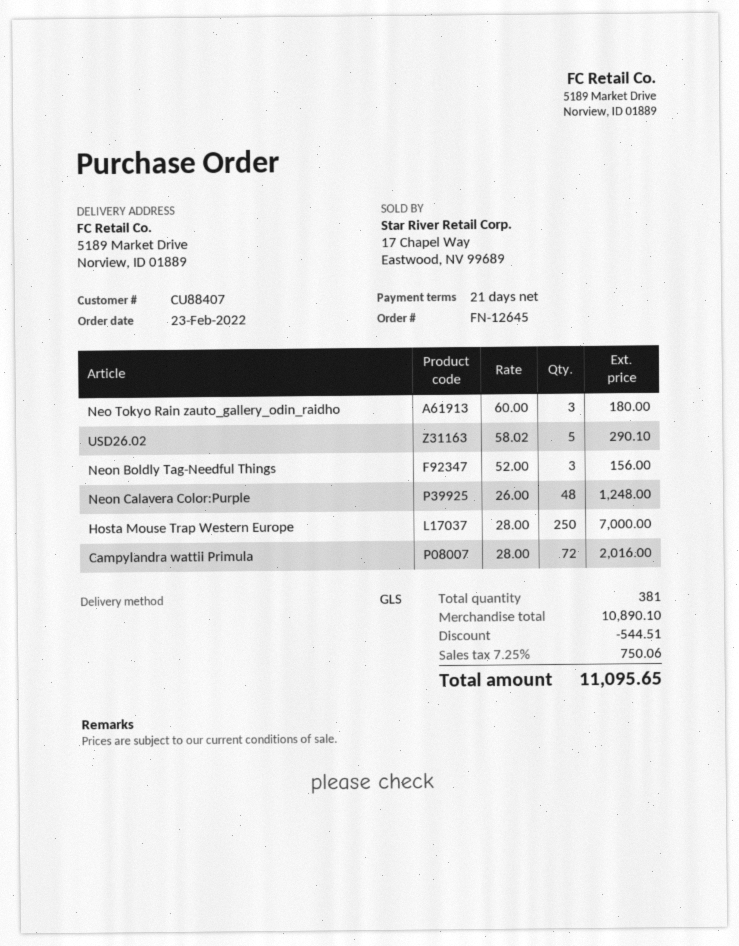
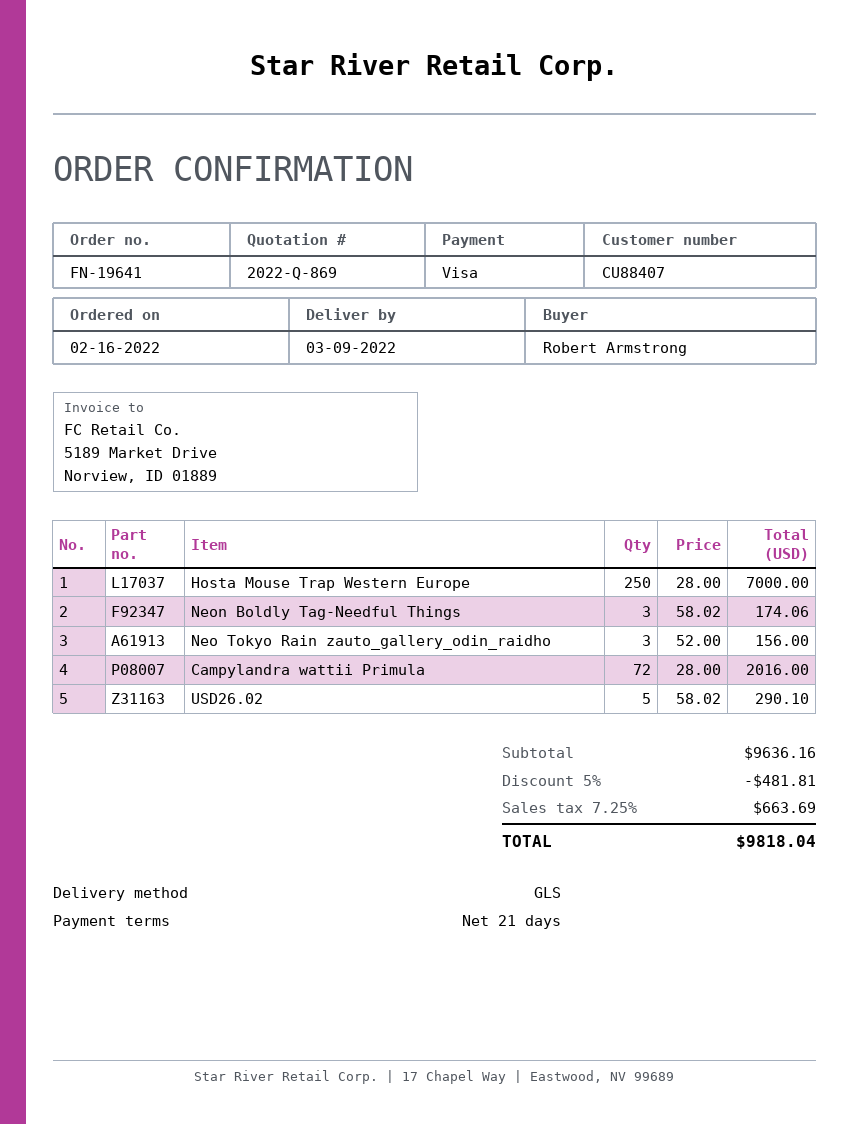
order number: FN-12645 -> FN-19641
order date: 2022-02-23 -> 2022-02-16
Neo Tokyo Rain zauto_gallery_odin_raidho: 3 x 60.00 = 180.00 -> 3 x 52.00 = 156.00
Neon Boldly Tag-Needful Things: 3 x 52.00 = 156.00 -> 3 x 58.02 = 174.06
Neon Calavera Color:Purple: 48 x 26.00 = 1248.00 -> none
subtotal: 10890.10 -> 9636.16
discount: 544.51 -> 481.81
tax: 7.25% = 750.06 -> 7.25% = 663.69
total: 11095.65 -> 9818.04

